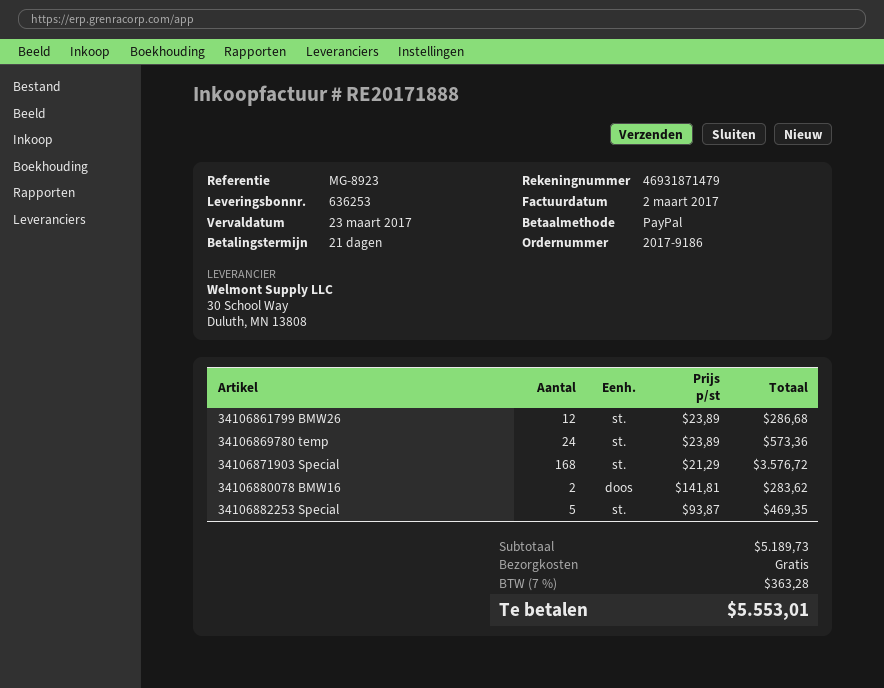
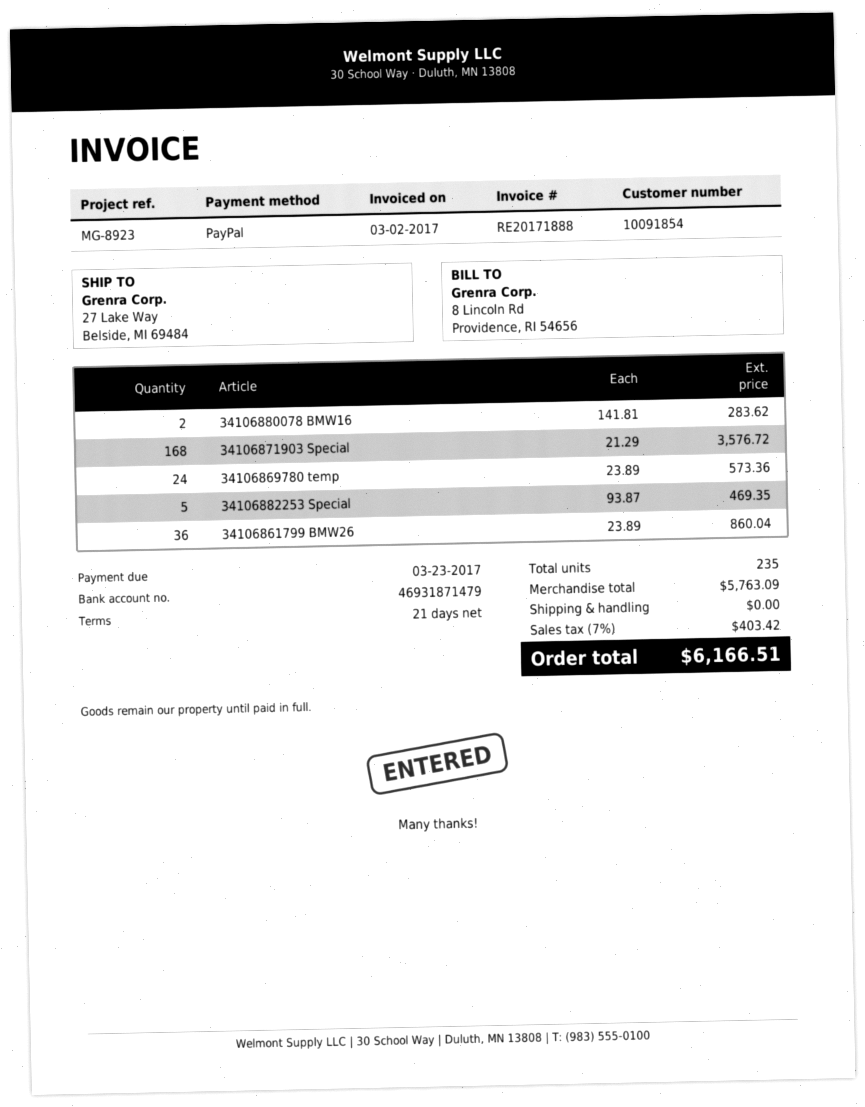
34106861799 BMW26: 12 x 23.89 = 286.68 -> 36 x 23.89 = 860.04
subtotal: 5189.73 -> 5763.09
tax: 7% = 363.28 -> 7% = 403.42
total: 5553.01 -> 6166.51

